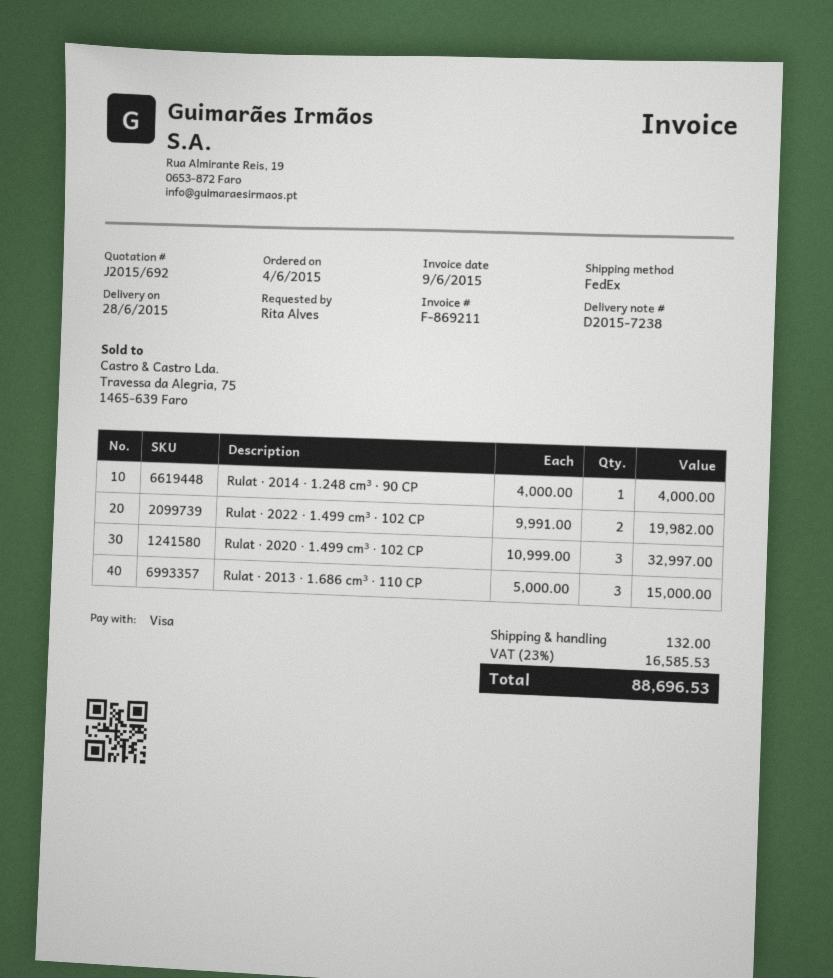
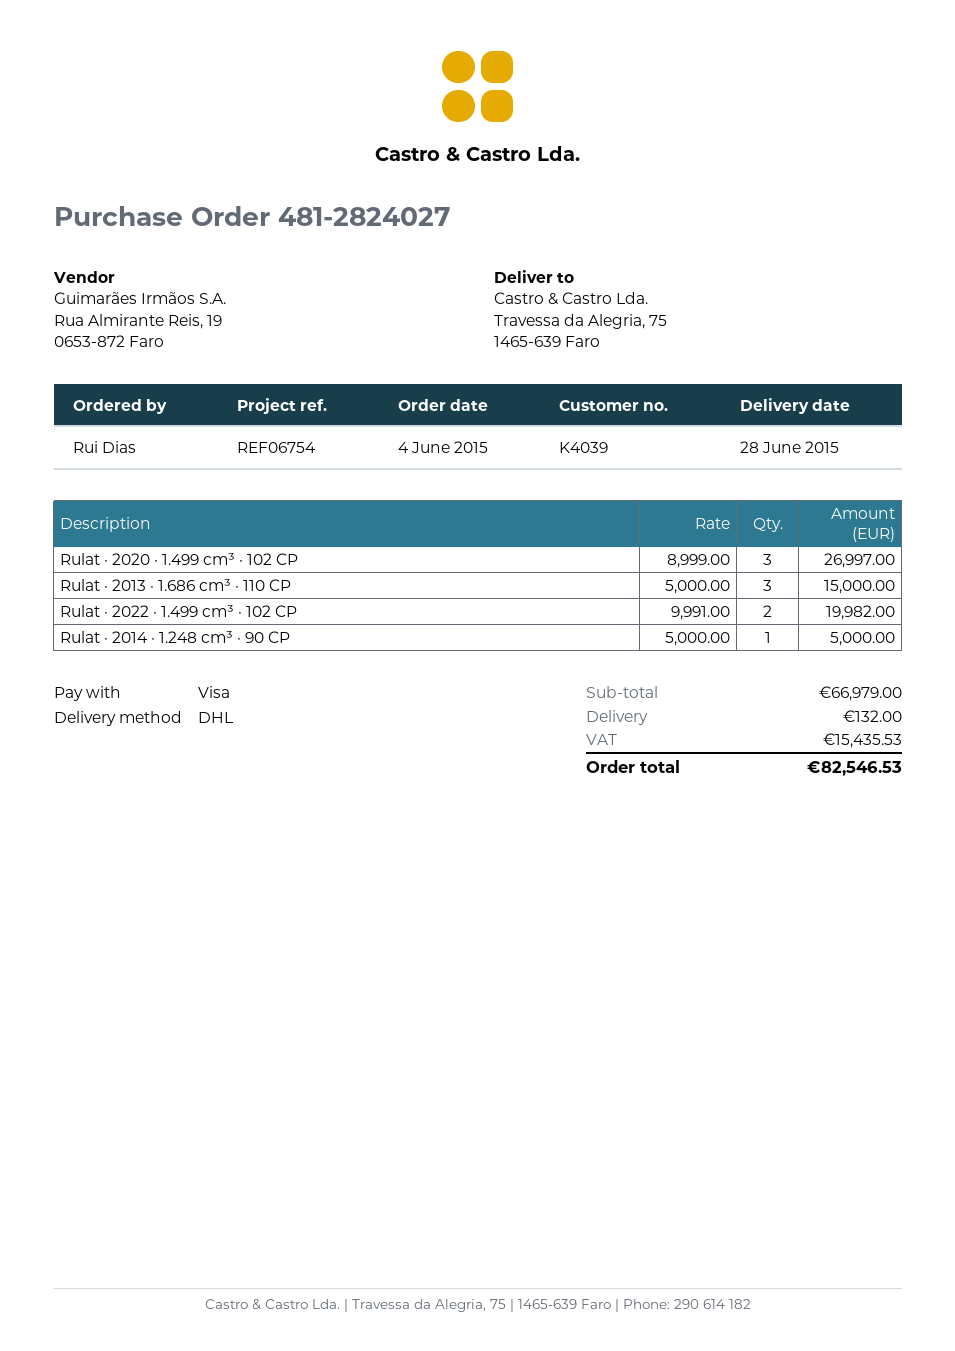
ordered by: Rita Alves -> Rui Dias
shipping method: FedEx -> DHL
Rulat · 2014 · 1.248 cm³ · 90 CP: 1 x 4000.00 = 4000.00 -> 1 x 5000.00 = 5000.00
Rulat · 2020 · 1.499 cm³ · 102 CP: 3 x 10999.00 = 32997.00 -> 3 x 8999.00 = 26997.00
tax: 16585.53 -> 15435.53
total: 88696.53 -> 82546.53

